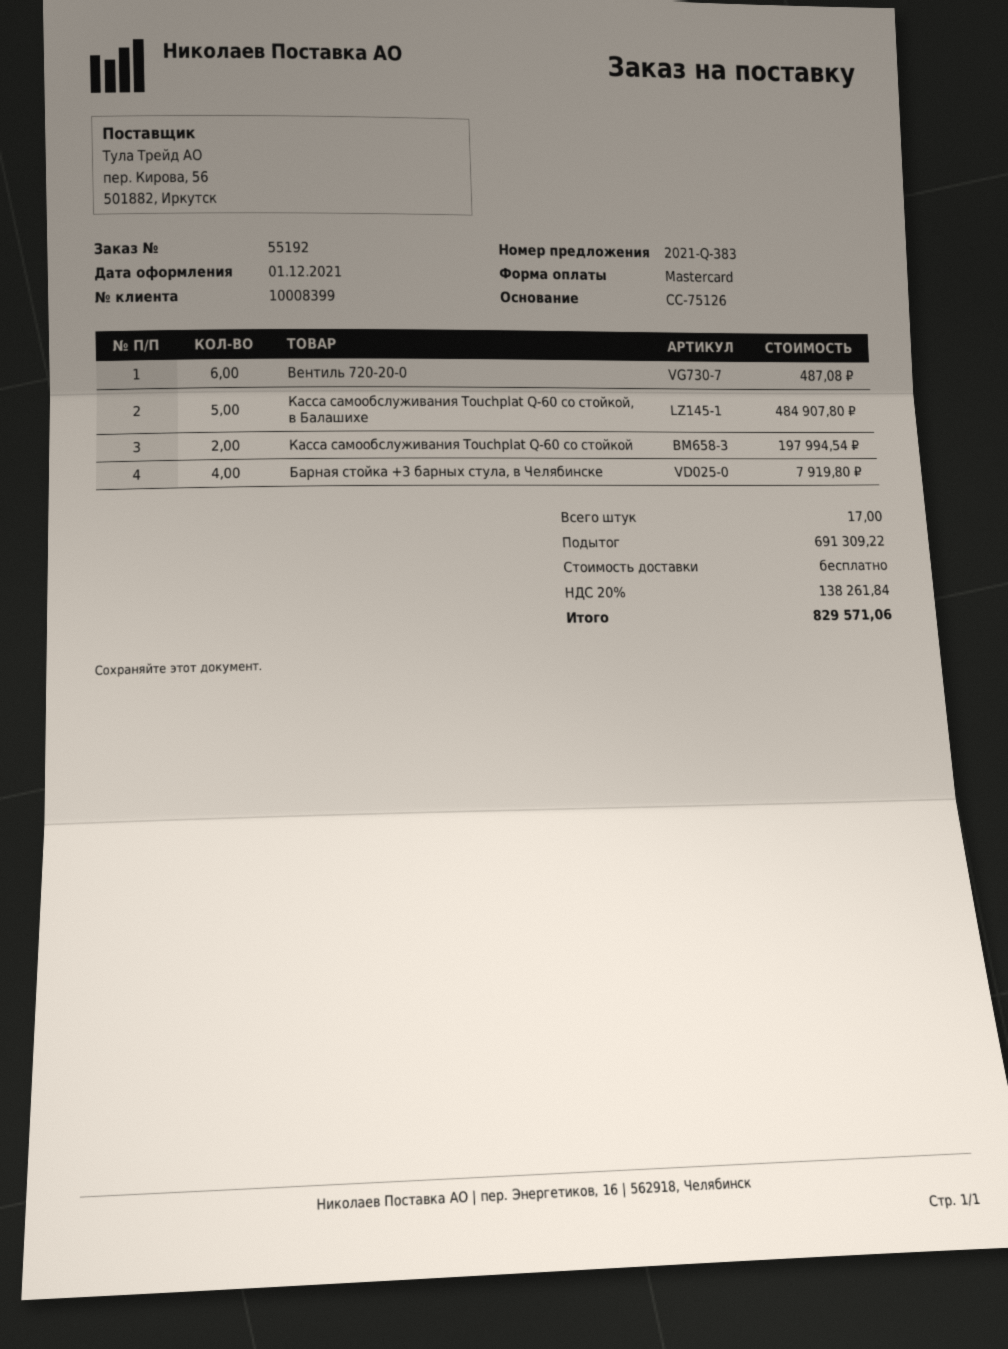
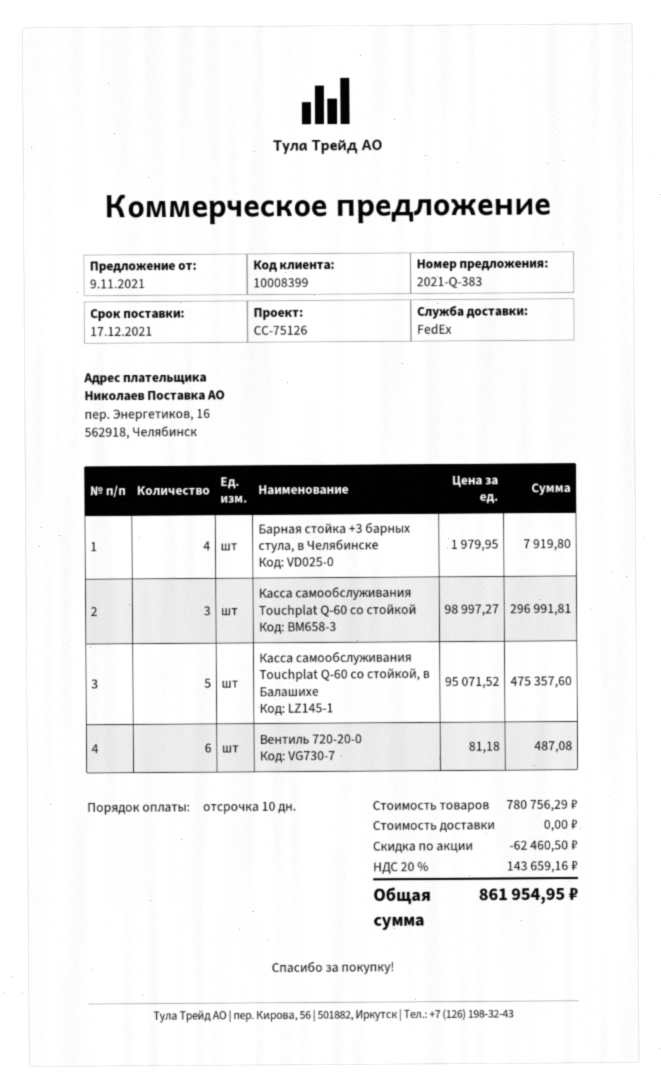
Касса самообслуживания Touchplat Q-60 со стойкой, в Балашихе: 5 for 484907.80 -> 5 for 475357.60
Касса самообслуживания Touchplat Q-60 со стойкой: 2 for 197994.54 -> 3 for 296991.81
subtotal: 691309.22 -> 780756.29
discount: none -> 62460.50
tax: 20% = 138261.84 -> 20% = 143659.16
total: 829571.06 -> 861954.95

